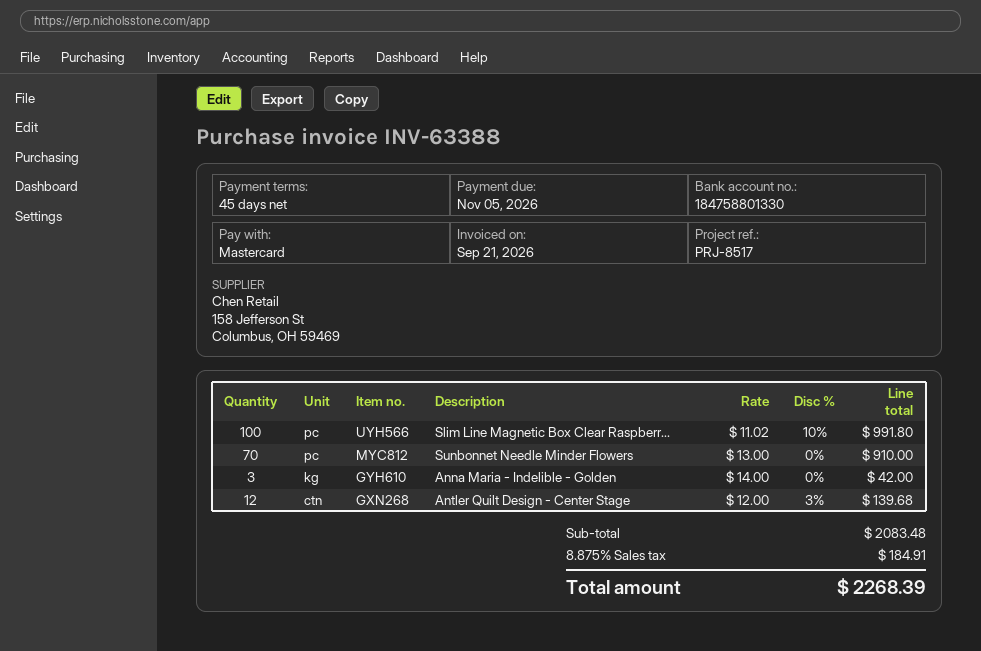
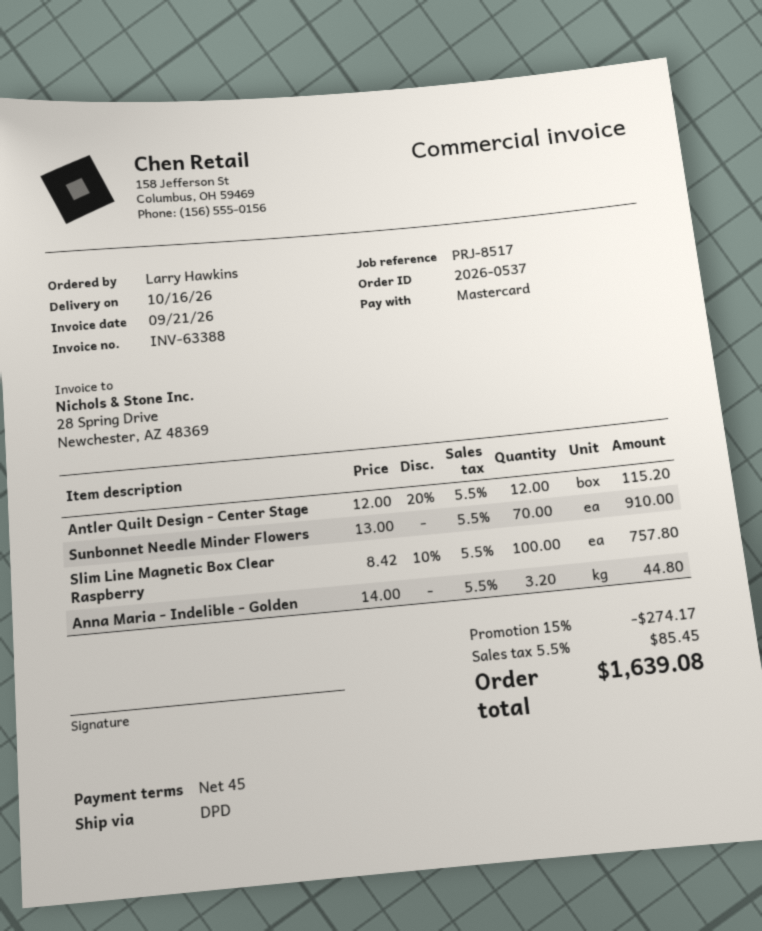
Slim Line Magnetic Box Clear Raspberr...: 100 x 11.02 - 10% = 991.80 -> 100 x 8.42 - 10% = 757.80
Anna Maria - Indelible - Golden: 3 x 14.00 = 42.00 -> 3.2 x 14.00 = 44.80
Antler Quilt Design - Center Stage: 12 x 12.00 - 3% = 139.68 -> 12 x 12.00 - 20% = 115.20
discount: none -> 15% = 274.17
tax: 8.875% = 184.91 -> 5.5% = 85.45
total: 2268.39 -> 1639.08

